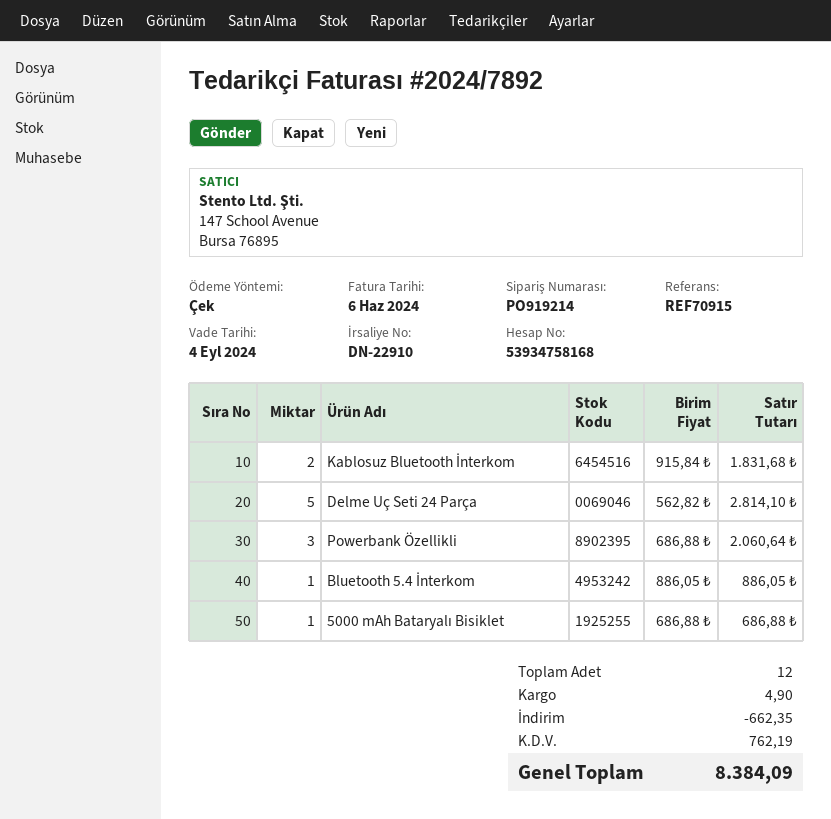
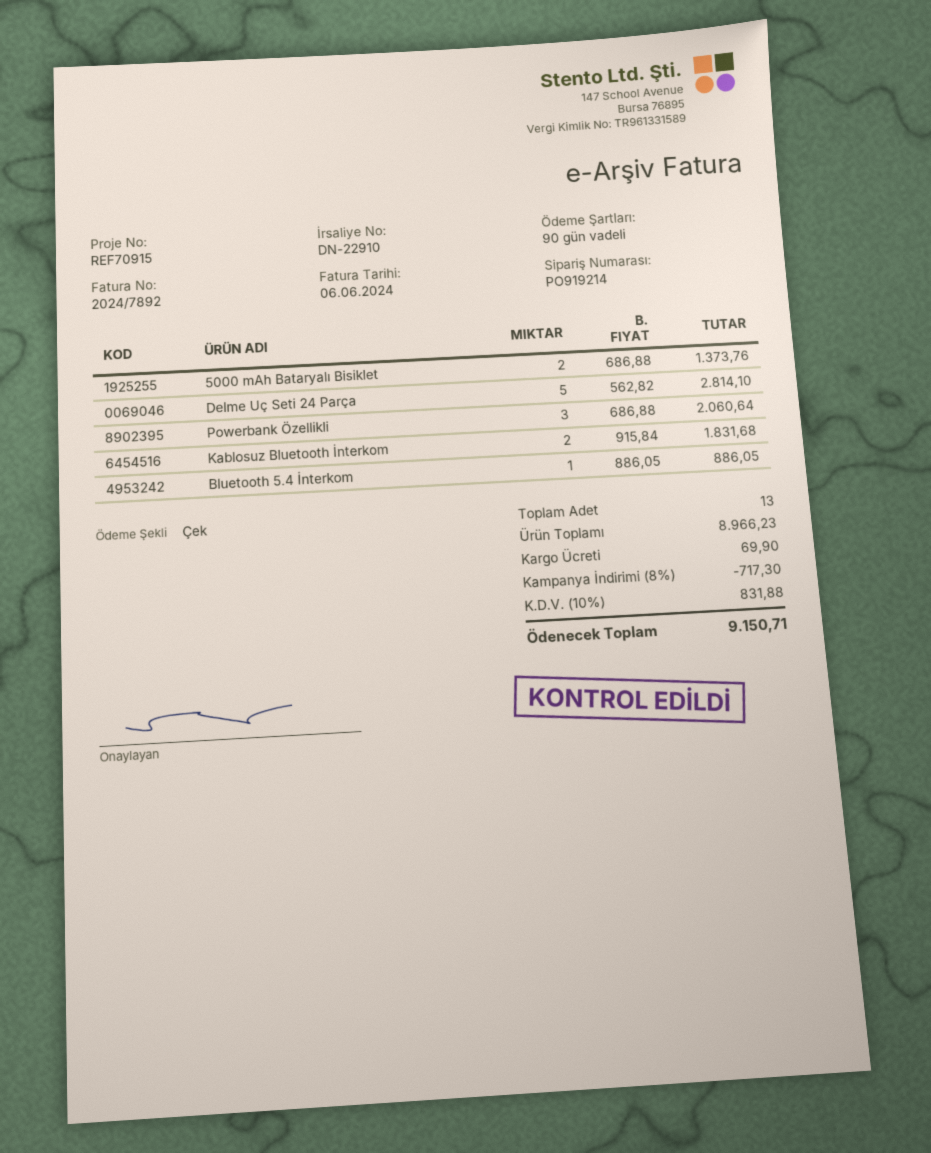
5000 mAh Bataryalı Bisiklet: 1 x 686.88 = 686.88 -> 2 x 686.88 = 1373.76
total quantity: 12 -> 13
discount: 662.35 -> 717.30
shipping: 4.90 -> 69.90
tax: 762.19 -> 831.88
total: 8384.09 -> 9150.71

